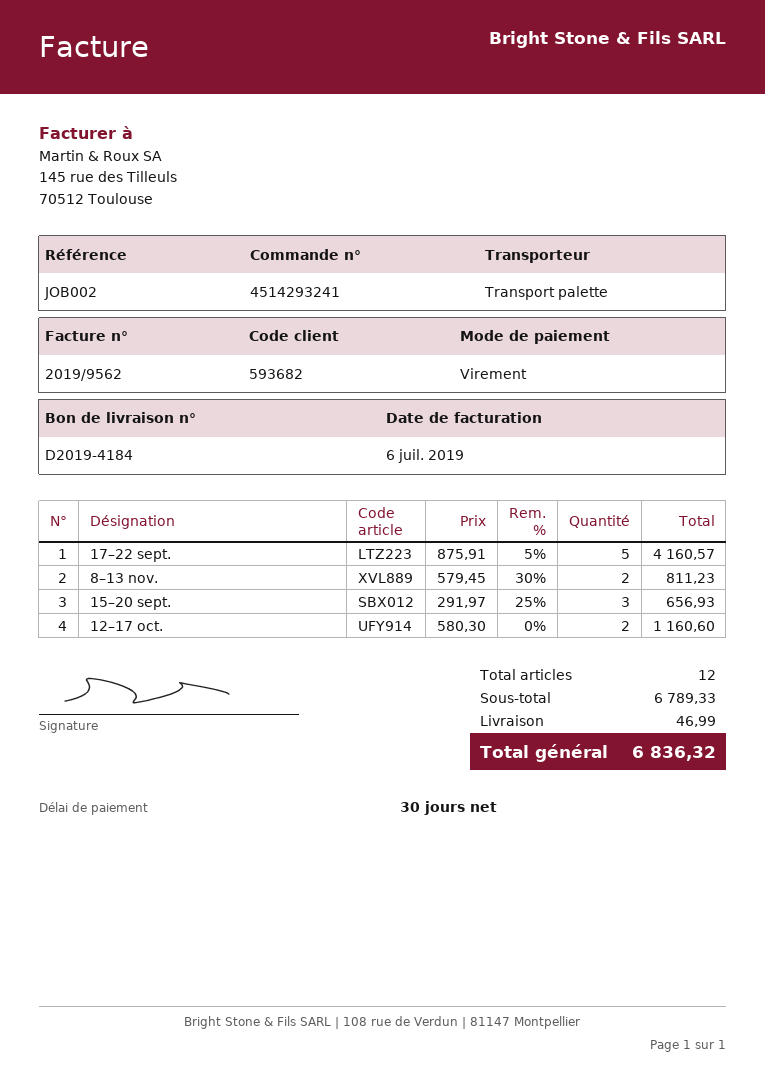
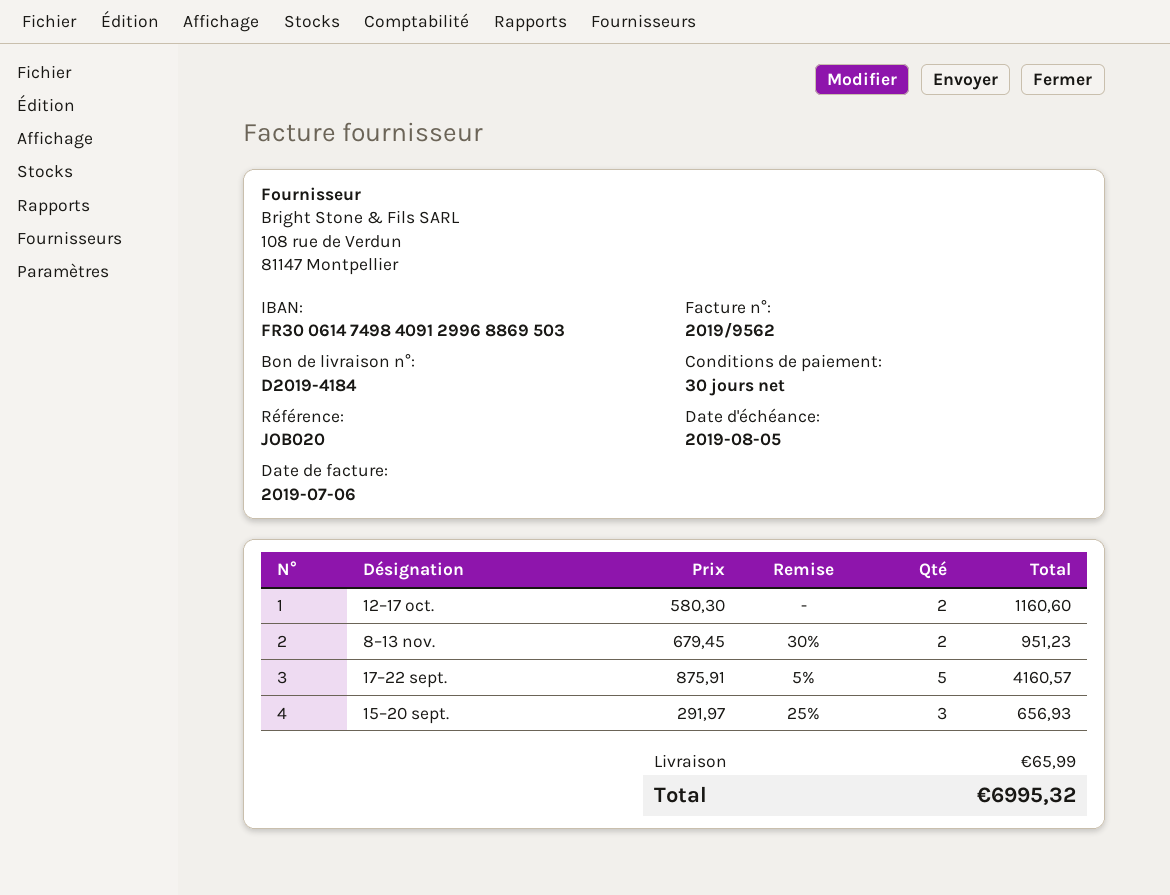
reference: JOB002 -> JOB020
8–13 nov.: 2 x 579.45 - 30% = 811.23 -> 2 x 679.45 - 30% = 951.23
shipping: 46.99 -> 65.99
total: 6836.32 -> 6995.32

